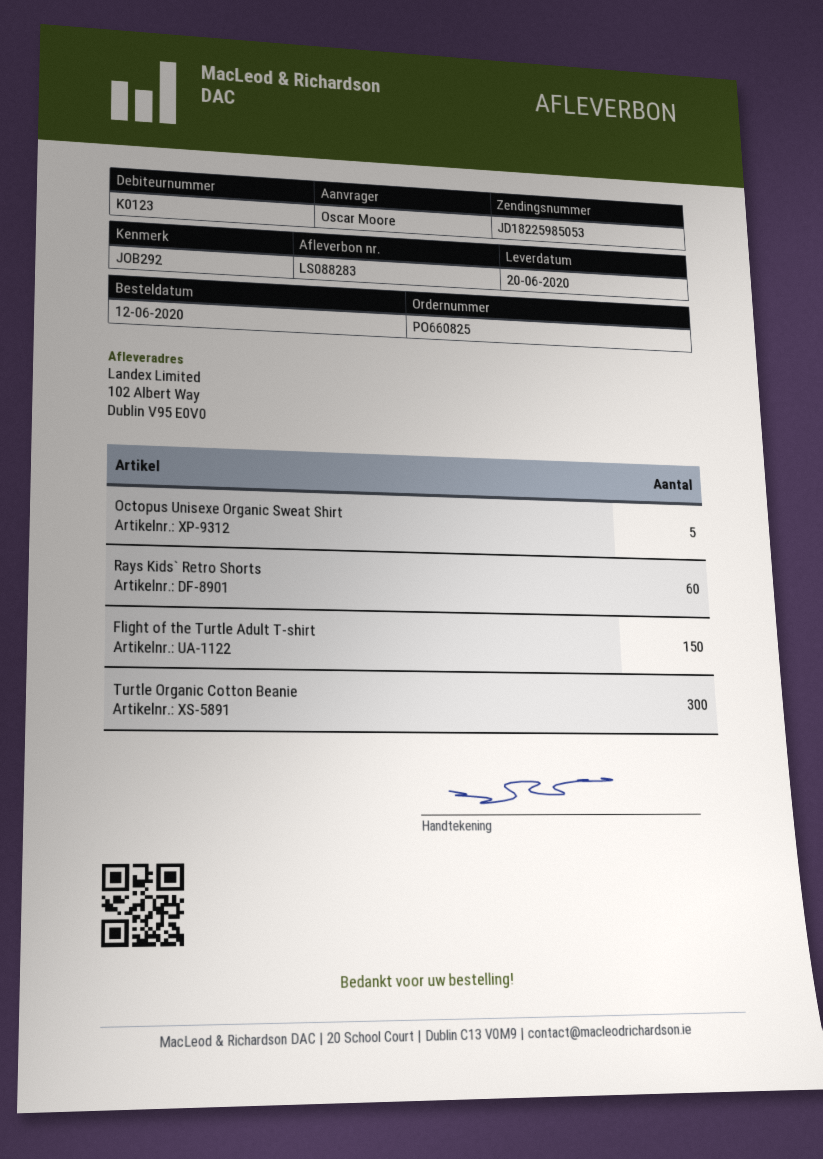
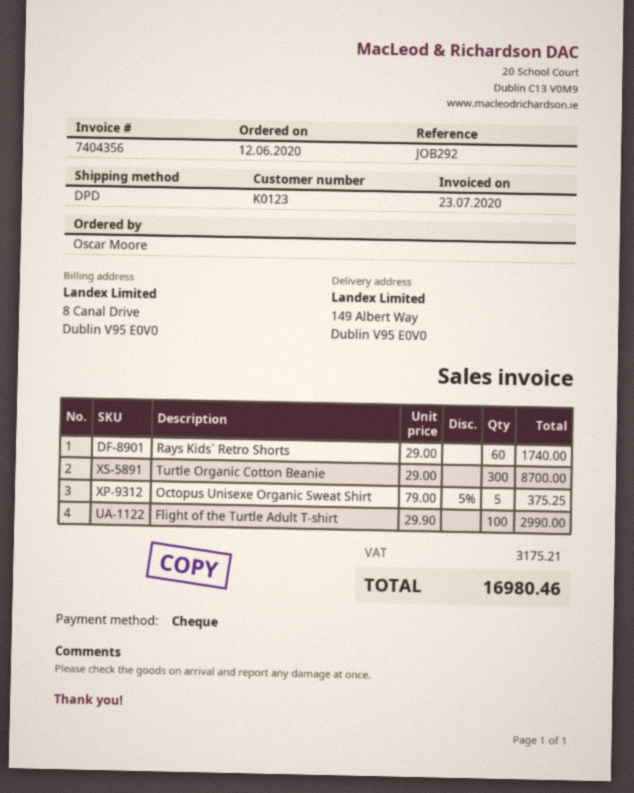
ship to: 102 Albert Way, Dublin V95 E0V0 -> 149 Albert Way, Dublin V95 E0V0
Flight of the Turtle Adult T-shirt: 150 -> 100

